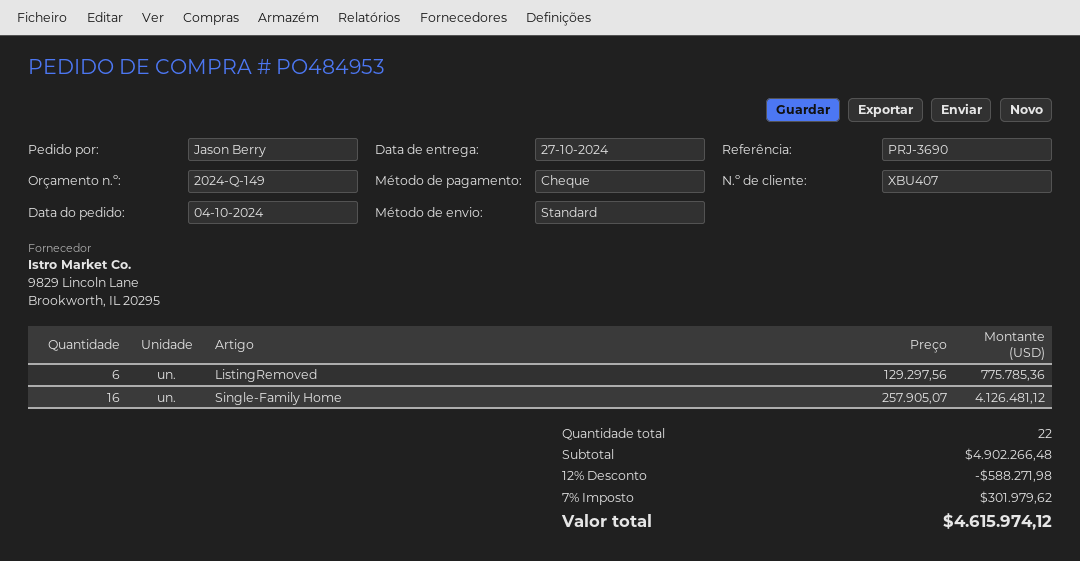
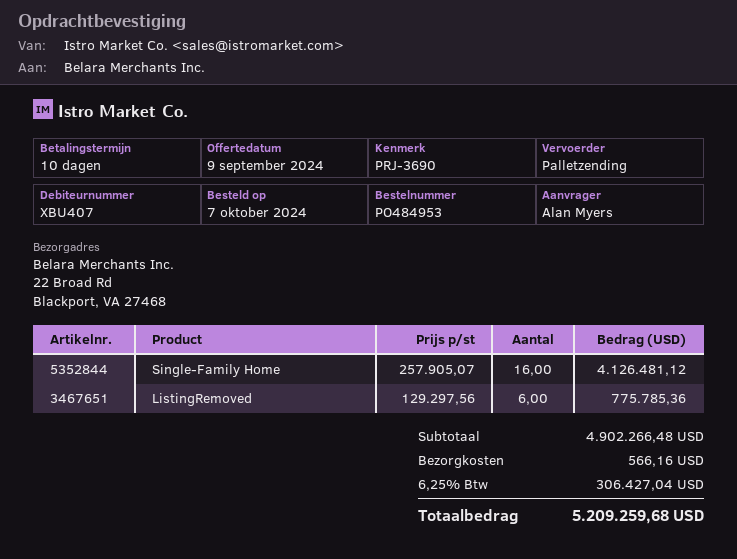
order date: 2024-10-04 -> 2024-10-07
ordered by: Jason Berry -> Alan Myers
shipping method: standard -> pallet freight
discount: 12% = 588271.98 -> none
shipping: none -> 566.16
tax: 7% = 301979.62 -> 6.25% = 306427.04
total: 4615974.12 -> 5209259.68

